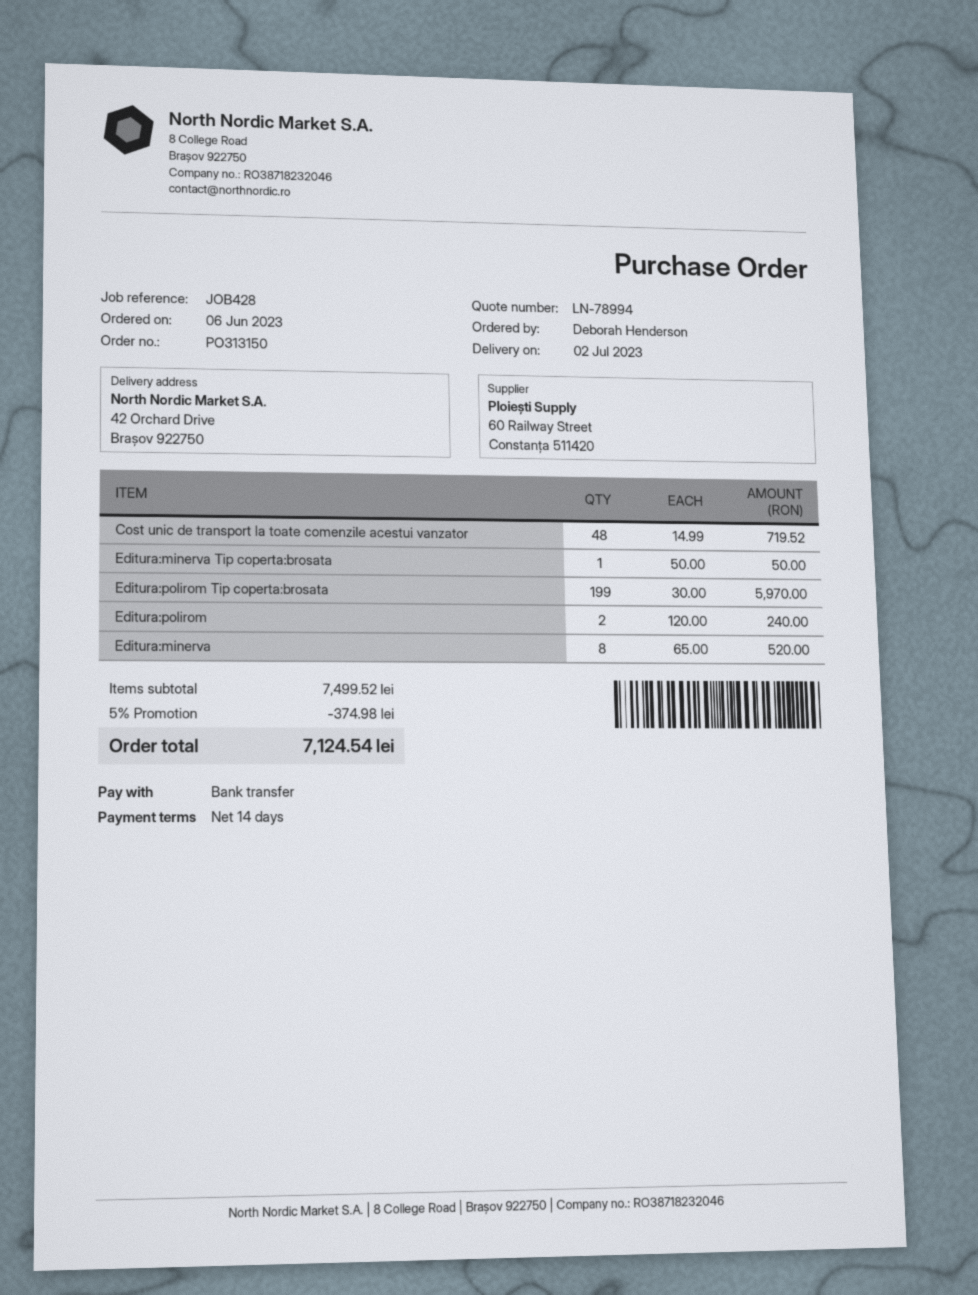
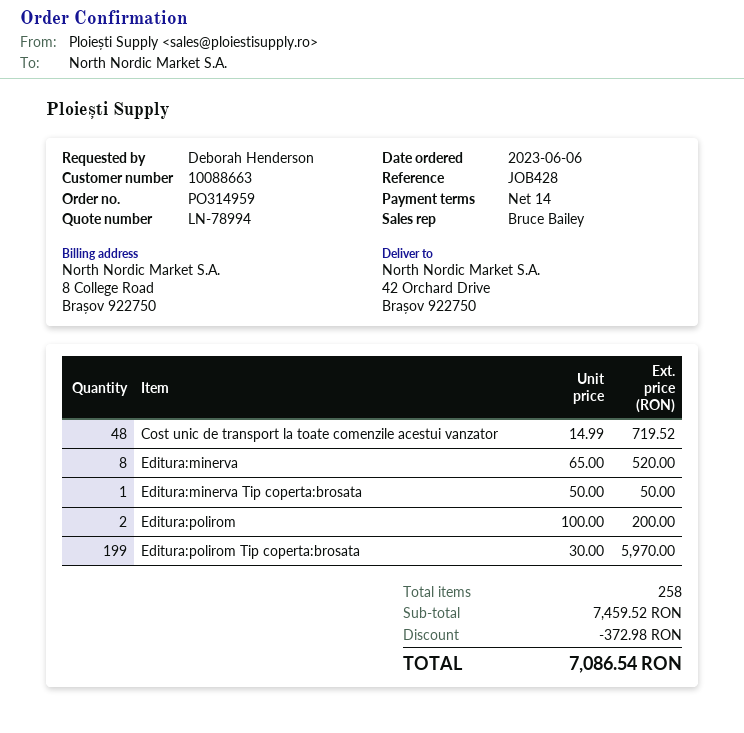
order number: PO313150 -> PO314959
Editura:polirom: 2 x 120.00 = 240.00 -> 2 x 100.00 = 200.00
subtotal: 7499.52 -> 7459.52
discount: 374.98 -> 372.98
total: 7124.54 -> 7086.54

